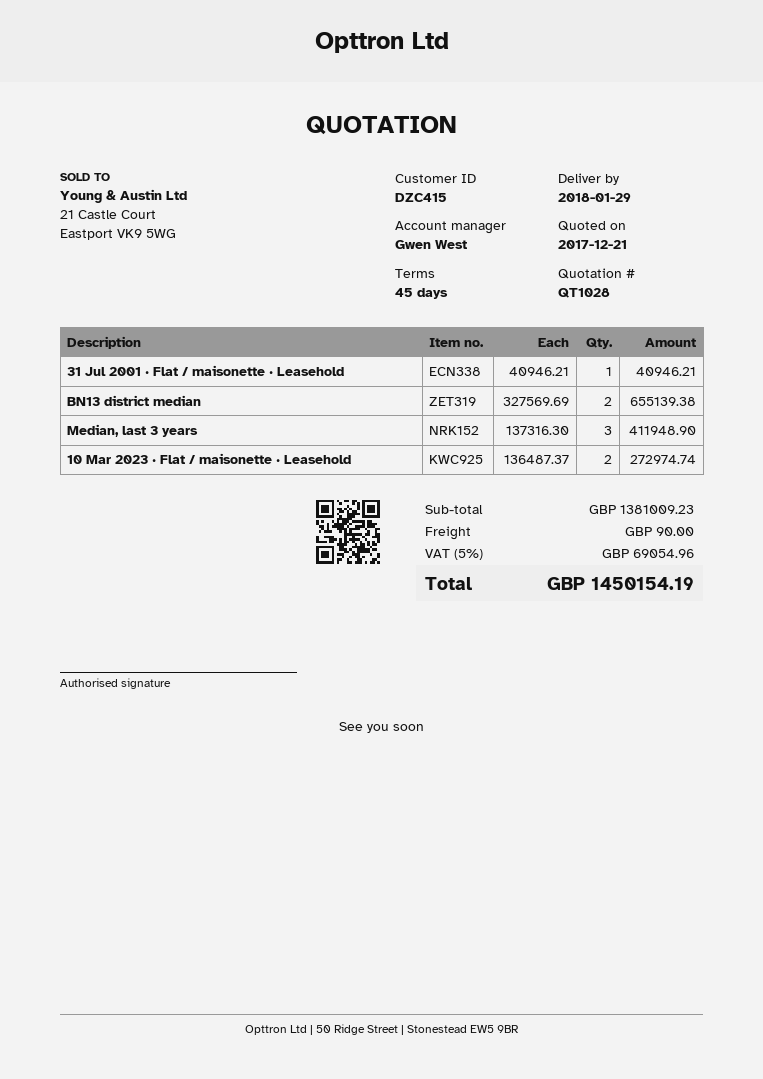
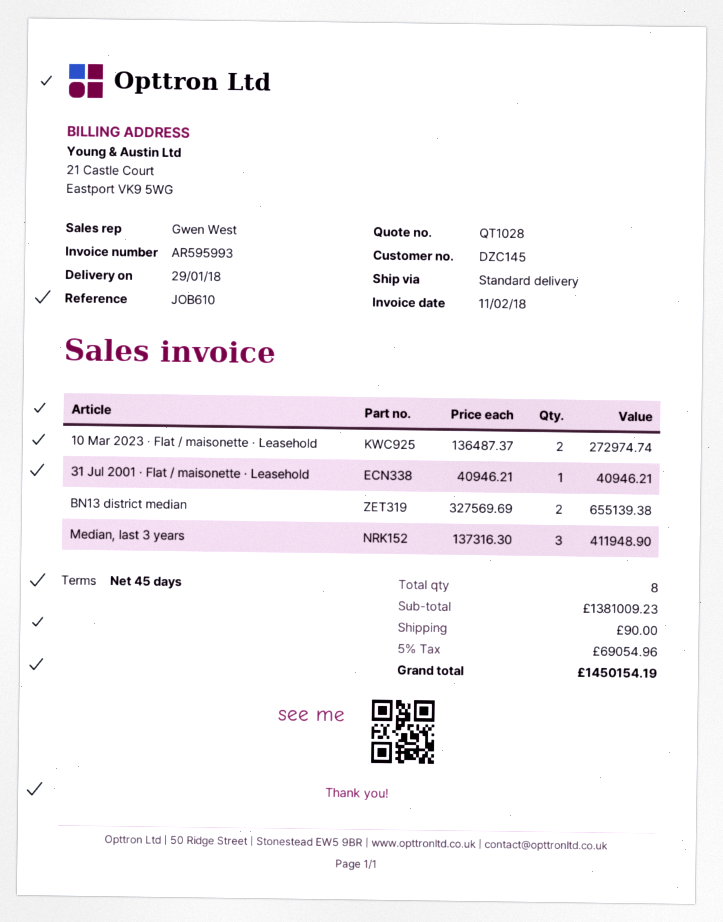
customer number: DZC415 -> DZC145

